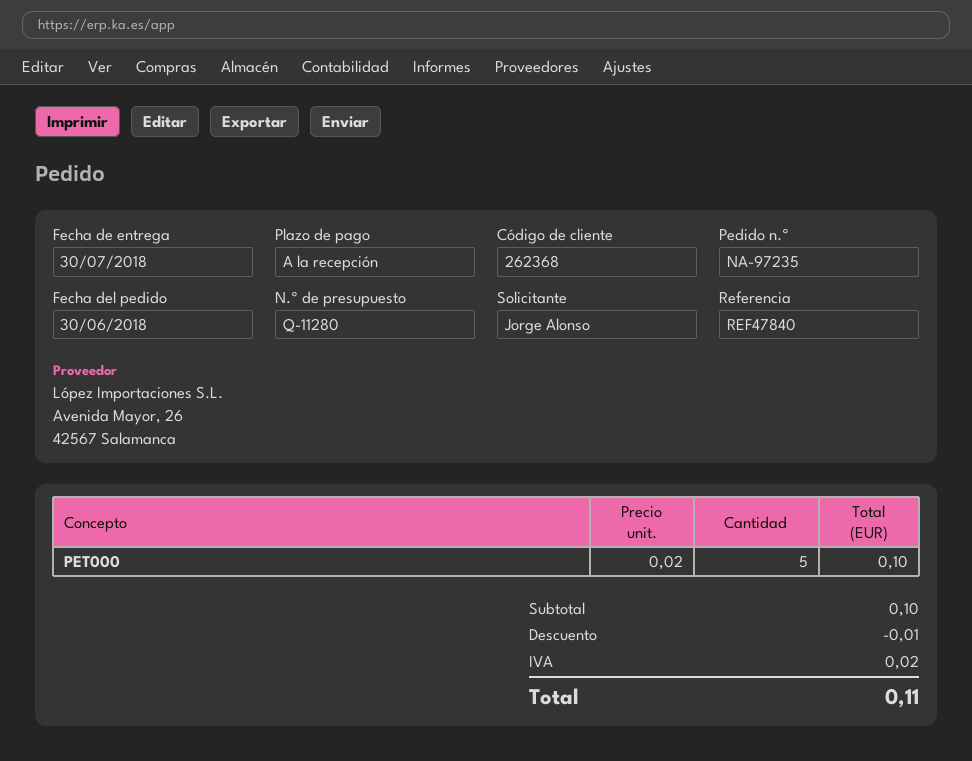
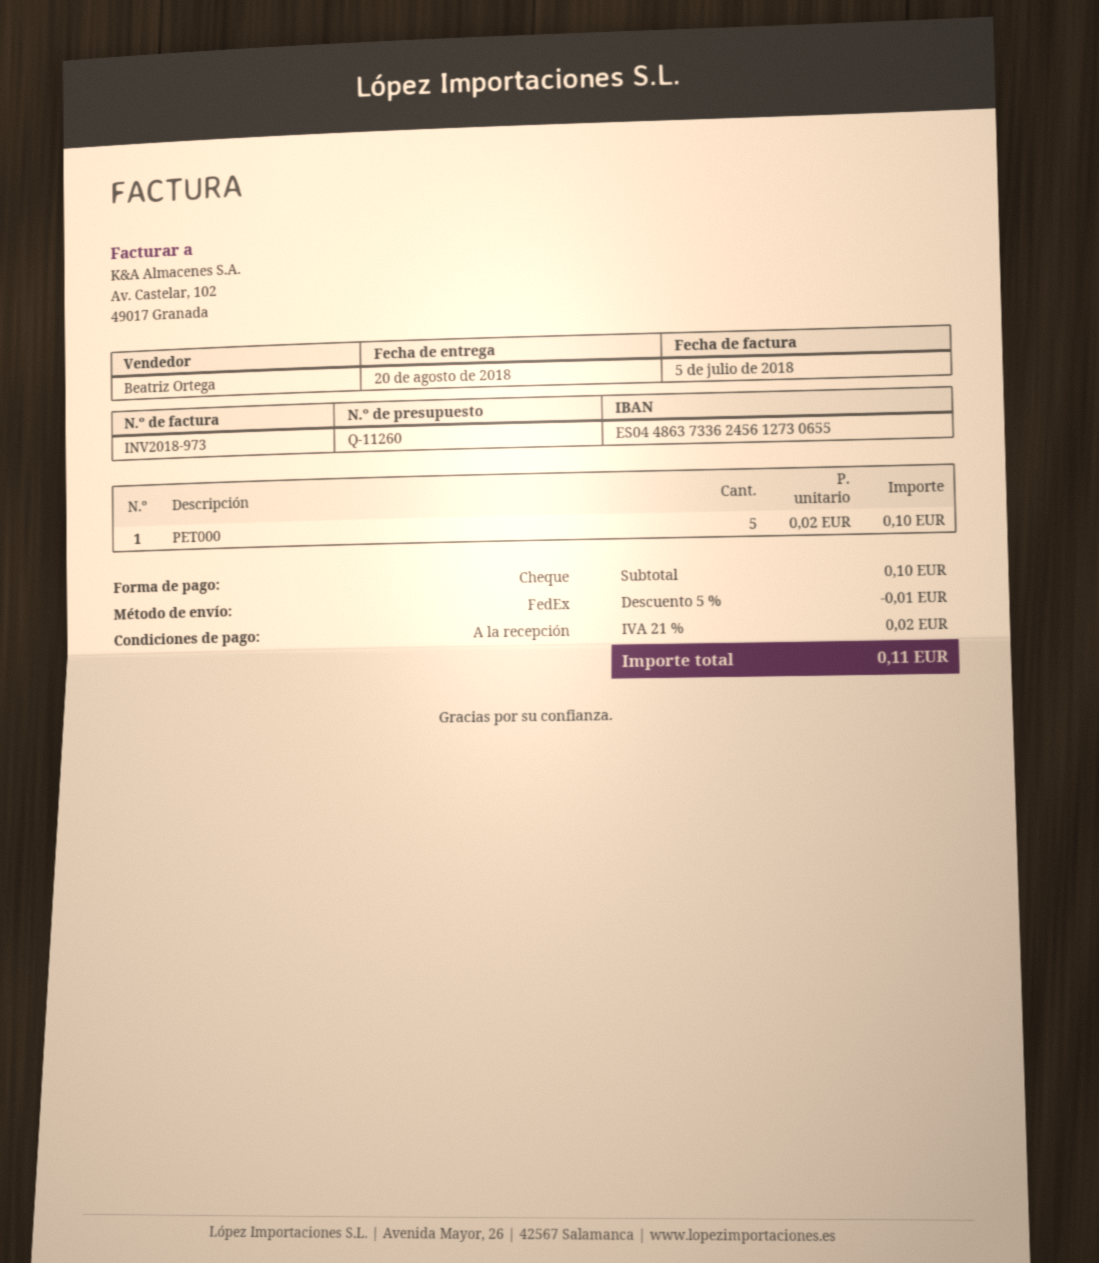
quote number: Q-11280 -> Q-11260
delivery date: 2018-07-30 -> 2018-08-20

